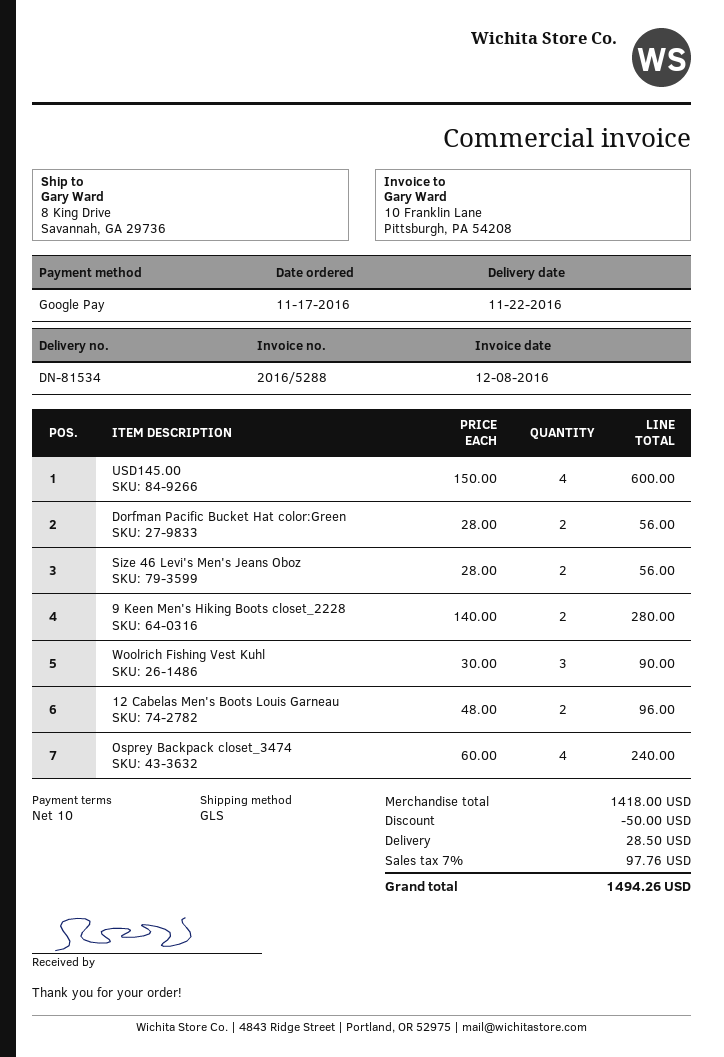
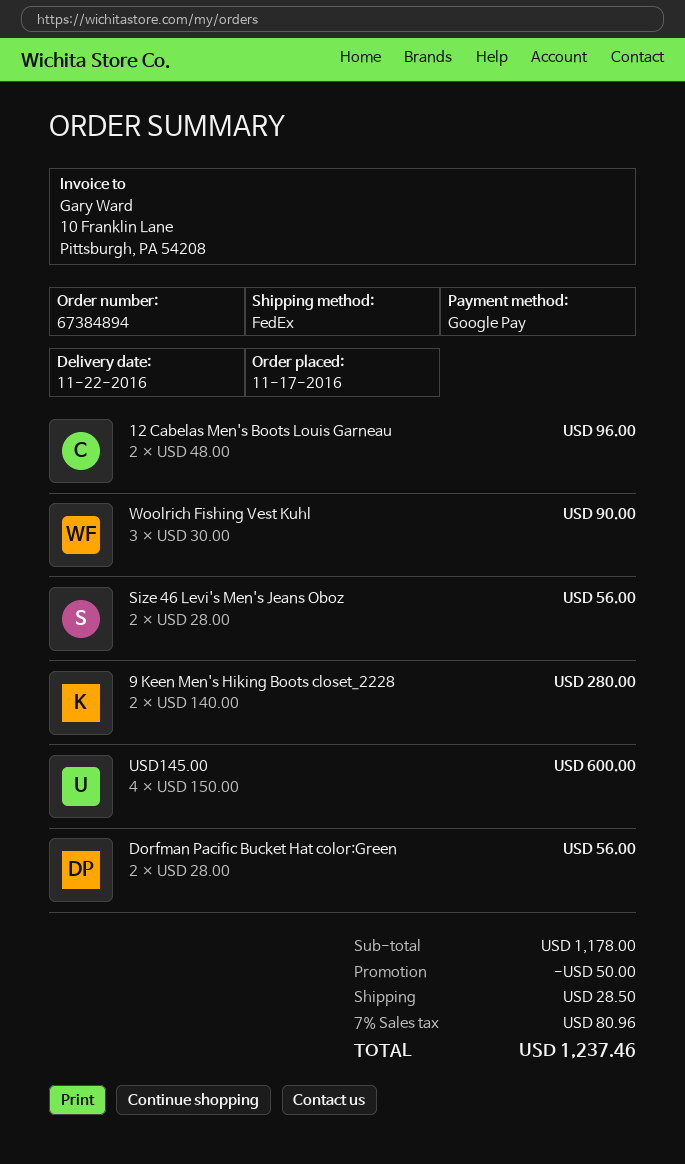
shipping method: GLS -> FedEx
Osprey Backpack closet_3474: 4 x 60.00 = 240.00 -> none
subtotal: 1418.00 -> 1178.00
tax: 7% = 97.76 -> 7% = 80.96
total: 1494.26 -> 1237.46

